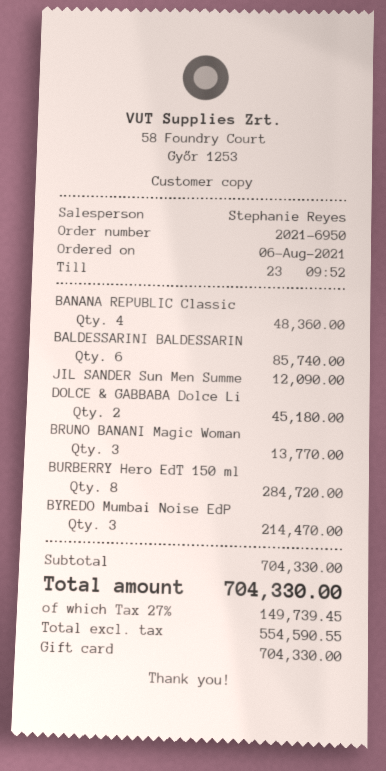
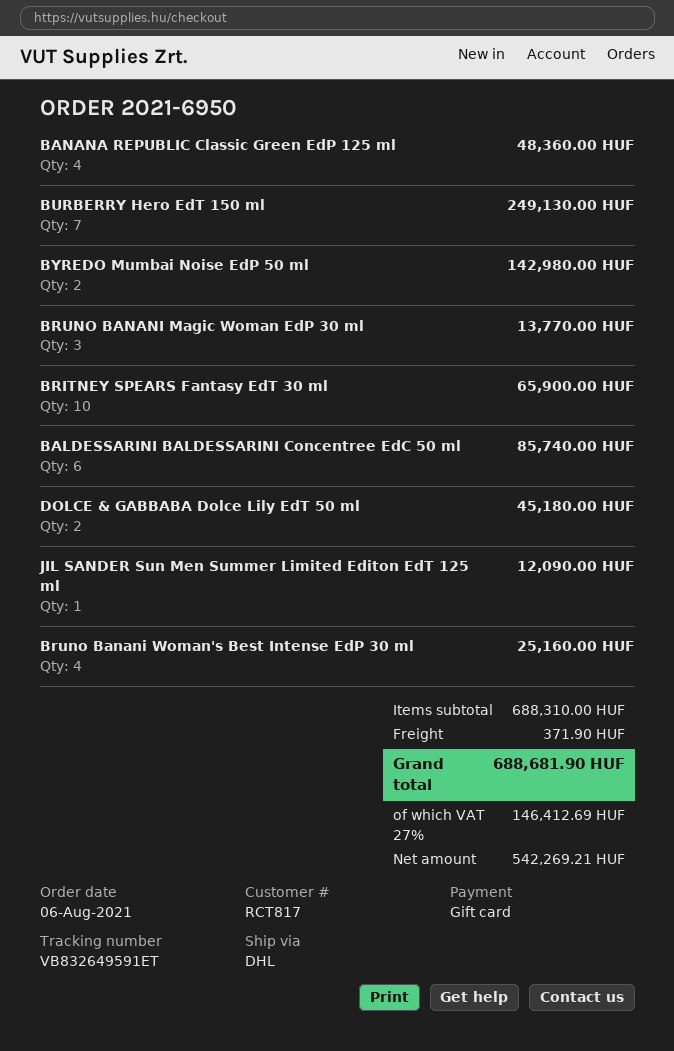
BURBERRY Hero EdT 150 ml: 8 for 284720.00 -> 7 for 249130.00
BYREDO Mumbai Noise EdP: 3 for 214470.00 -> 2 for 142980.00
BRITNEY SPEARS Fantasy EdT 30 ml: none -> 10 for 65900.00
Bruno Banani Woman's Best Intense EdP 30 ml: none -> 4 for 25160.00
subtotal: 704330.00 -> 688310.00
shipping: none -> 371.90
net: 554590.55 -> 542269.21
tax: 27% = 149739.45 -> 27% = 146412.69
total: 704330.00 -> 688681.90

